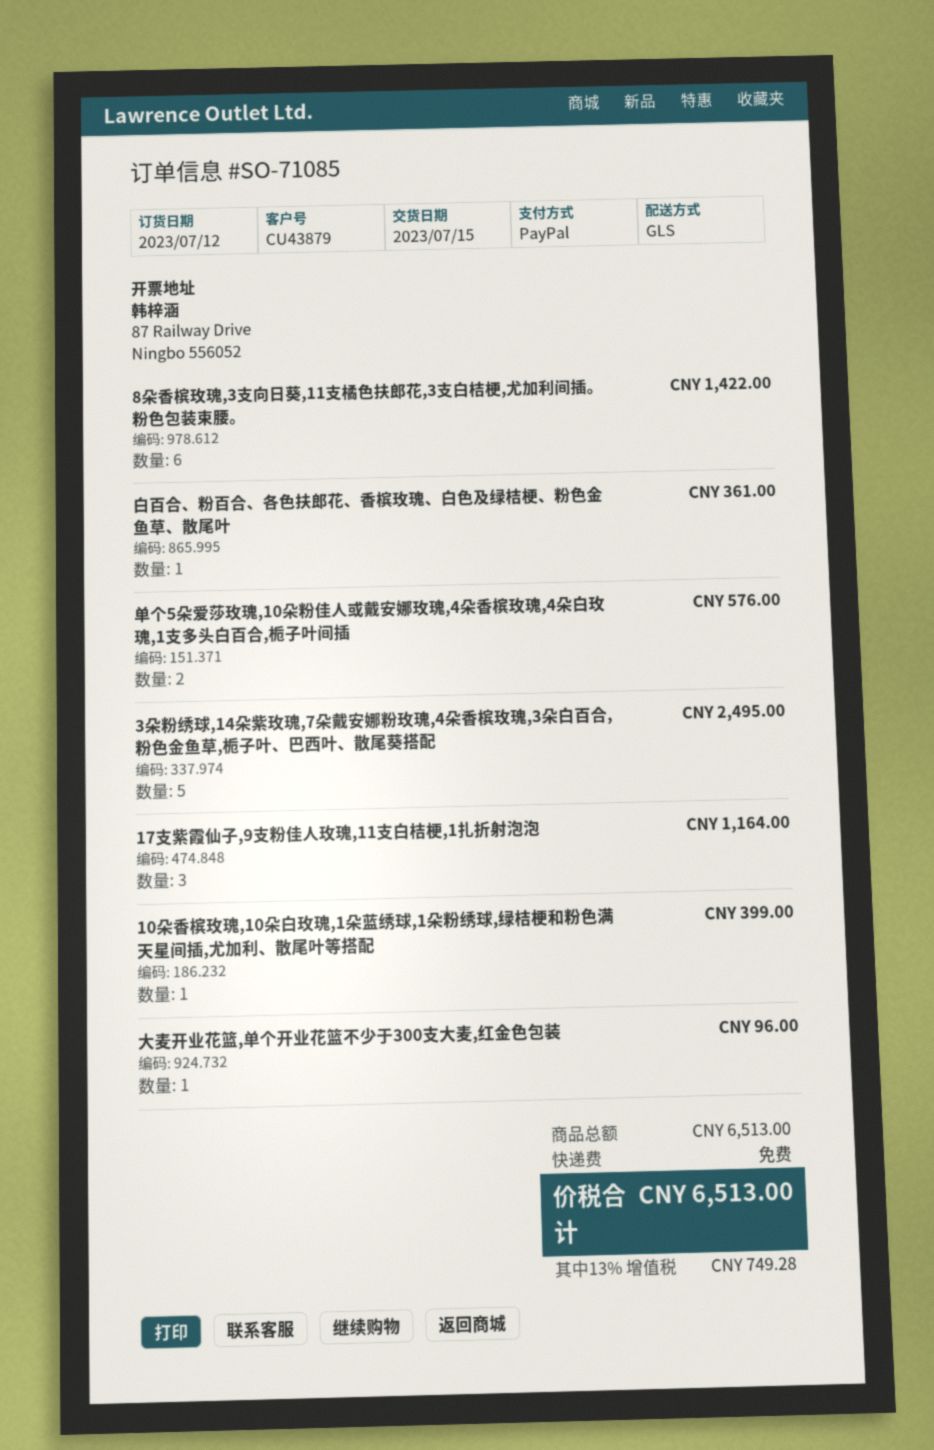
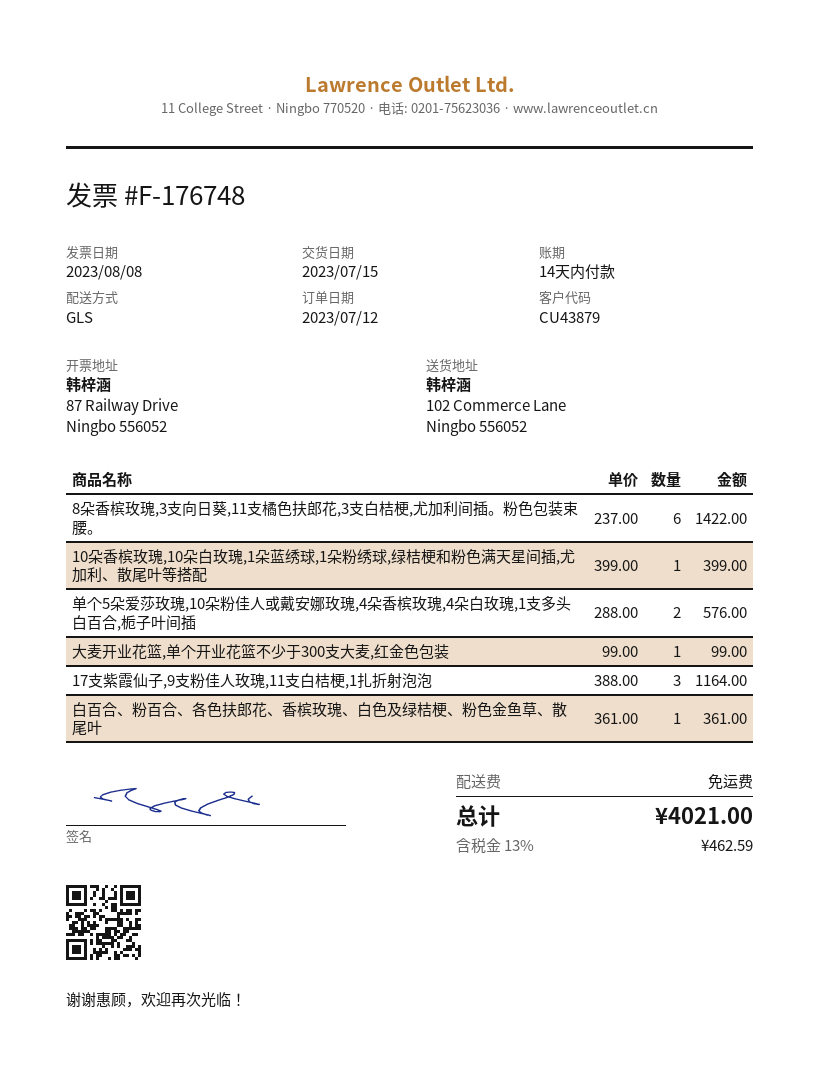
3朵粉绣球,14朵紫玫瑰,7朵戴安娜粉玫瑰,4朵香槟玫瑰,3朵白百合,粉色金鱼草,栀子叶、巴西叶、散尾葵搭配: 5 for 2495.00 -> none
大麦开业花篮,单个开业花篮不少于300支大麦,红金色包装: 1 for 96.00 -> 1 for 99.00
tax: 13% = 749.28 -> 13% = 462.59
total: 6513.00 -> 4021.00

